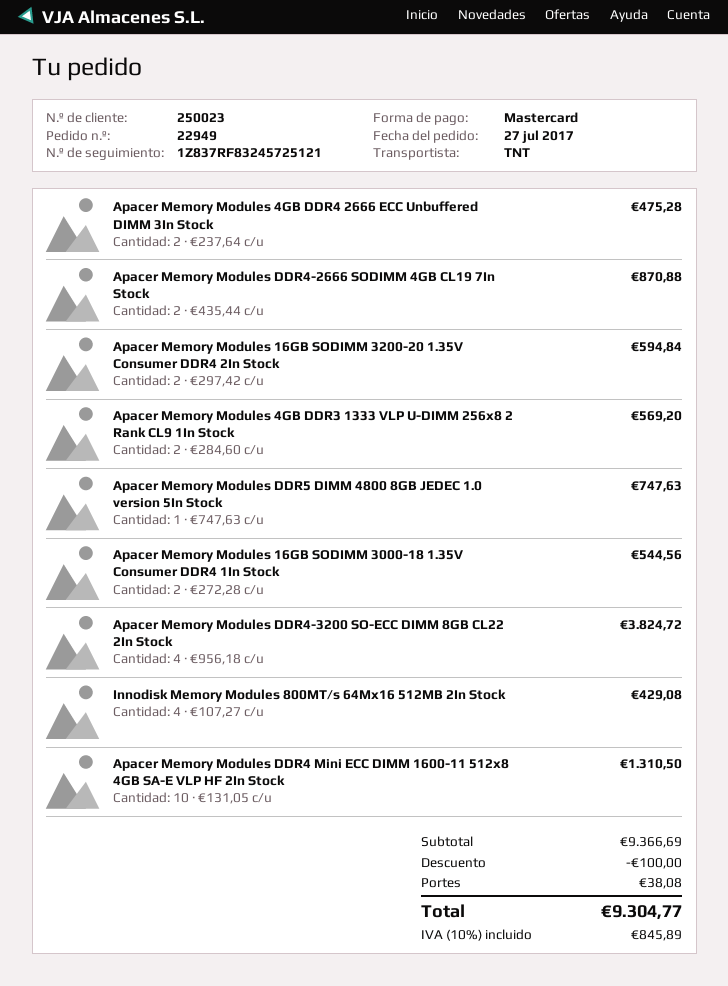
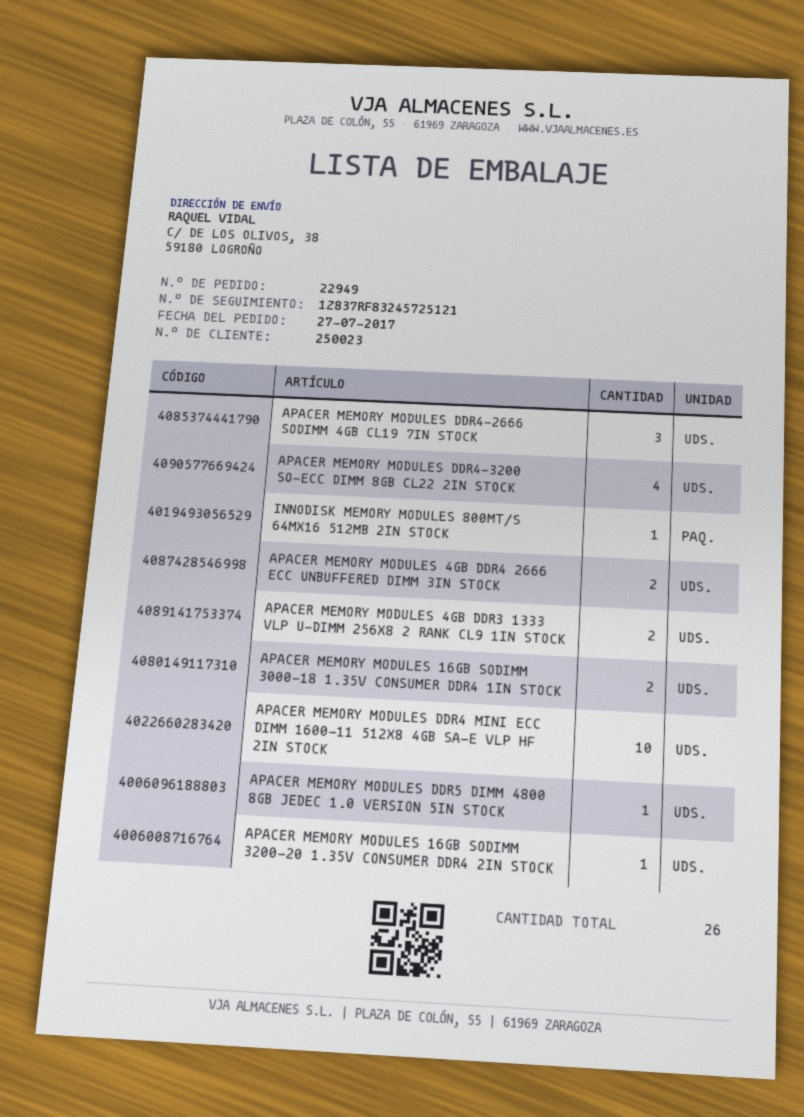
Apacer Memory Modules DDR4-2666 SODIMM 4GB CL19 7In Stock: 2 -> 3
Apacer Memory Modules 16GB SODIMM 3200-20 1.35V Consumer DDR4 2In Stock: 2 -> 1
Innodisk Memory Modules 800MT/s 64Mx16 512MB 2In Stock: 4 -> 1

